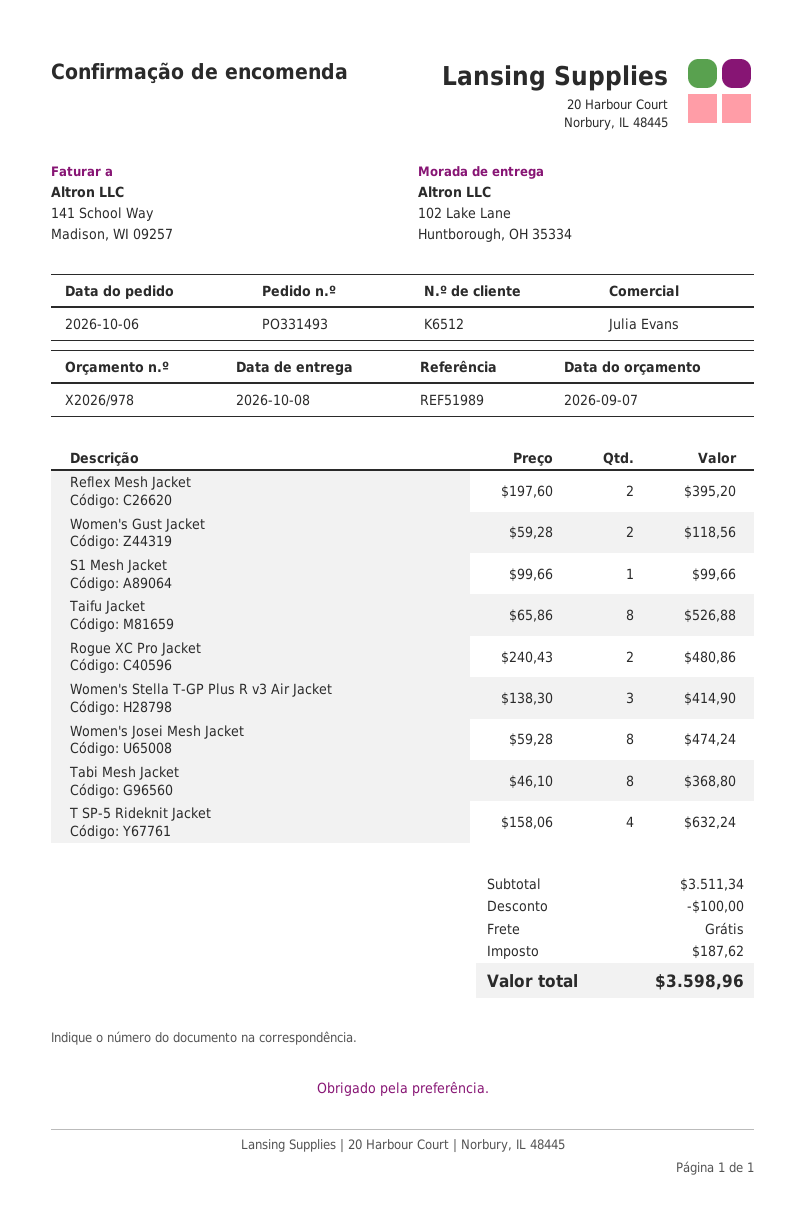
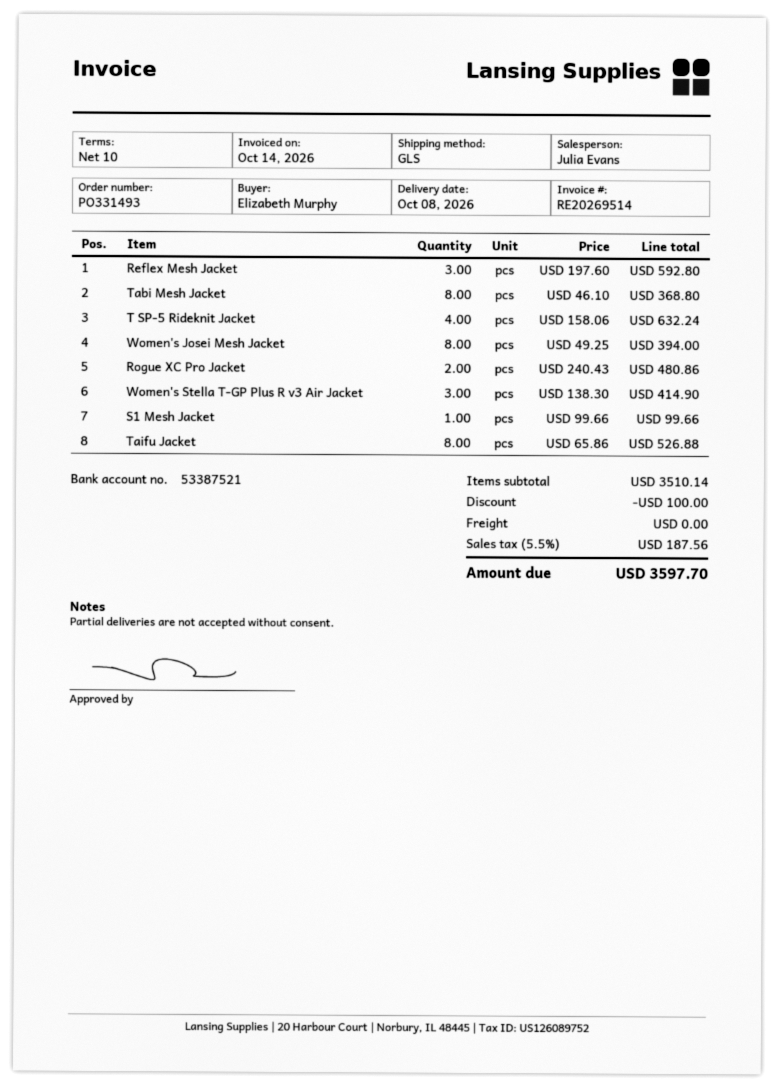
Reflex Mesh Jacket: 2 x 197.60 = 395.20 -> 3 x 197.60 = 592.80
Women's Gust Jacket: 2 x 59.28 = 118.56 -> none
Women's Josei Mesh Jacket: 8 x 59.28 = 474.24 -> 8 x 49.25 = 394.00
subtotal: 3511.34 -> 3510.14
tax: 187.62 -> 187.56
total: 3598.96 -> 3597.70

